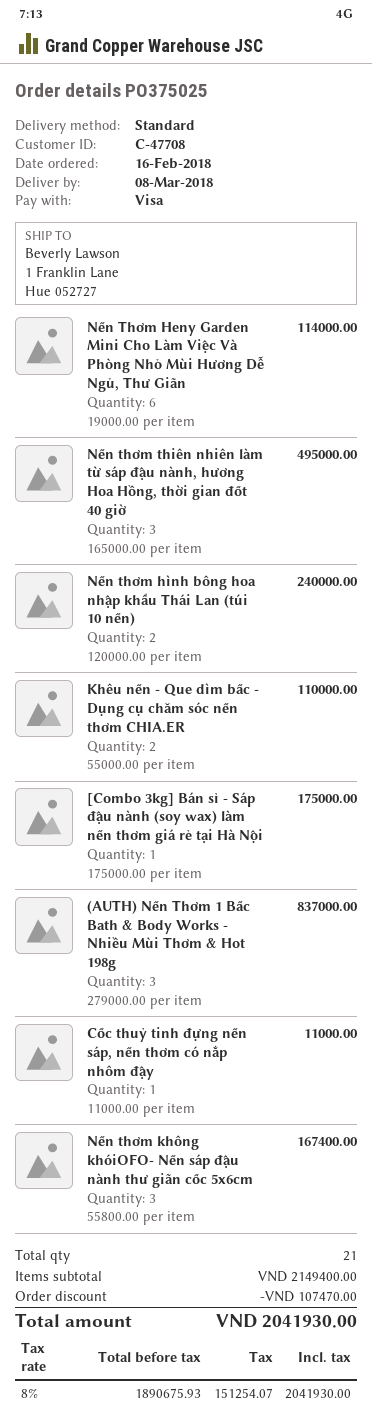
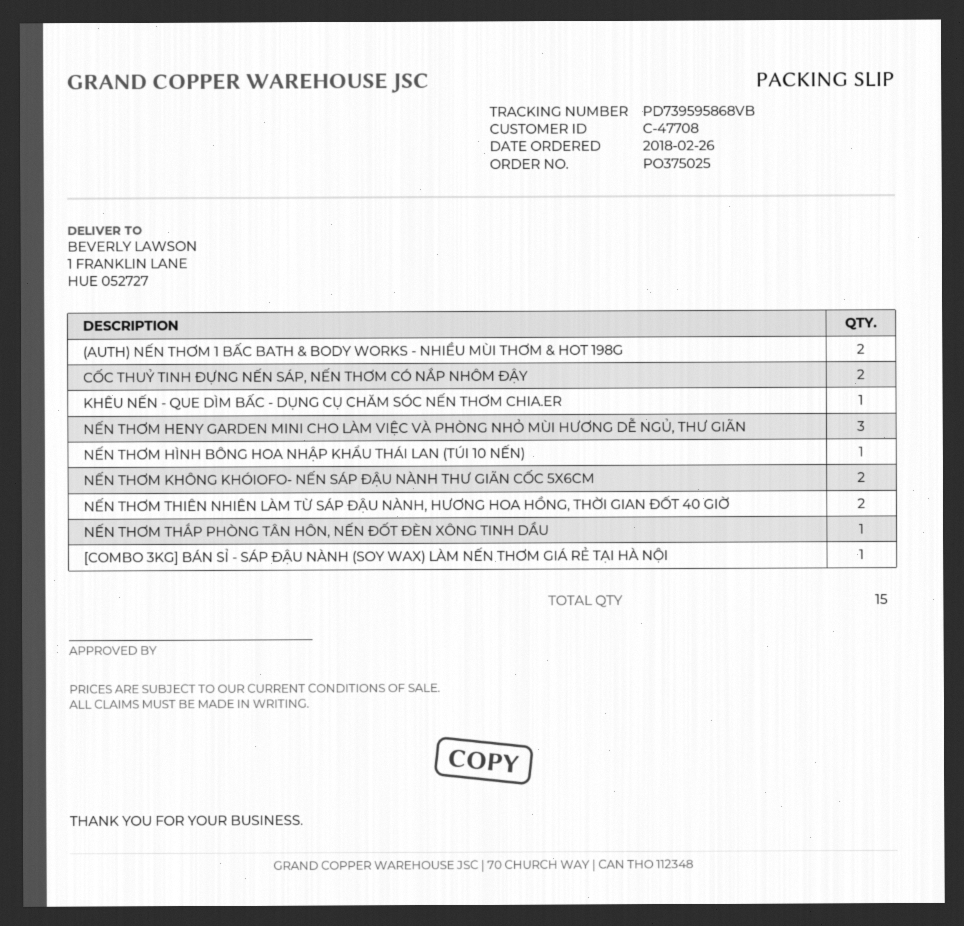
order date: 2018-02-16 -> 2018-02-26
Nến Thơm Heny Garden Mini Cho Làm Việc Và Phòng Nhỏ Mùi Hương Dễ Ngủ, Thư Giãn: 6 -> 3
Nến thơm thiên nhiên làm từ sáp đậu nành, hương Hoa Hồng, thời gian đốt 40 giờ: 3 -> 2
Nến thơm hình bông hoa nhập khẩu Thái Lan (túi 10 nến): 2 -> 1
Khêu nến - Que dìm bấc - Dụng cụ chăm sóc nến thơm CHIA.ER: 2 -> 1
(AUTH) Nến Thơm 1 Bấc Bath & Body Works - Nhiều Mùi Thơm & Hot 198g: 3 -> 2
Cốc thuỷ tinh đựng nến sáp, nến thơm có nắp nhôm đậy: 1 -> 2
Nến thơm không khóiOFO- Nến sáp đậu nành thư giãn cốc 5x6cm: 3 -> 2
NẾN THƠM THẮP PHÒNG TÂN HÔN, NẾN ĐỐT ĐÈN XÔNG TINH DẦU: none -> 1
total quantity: 21 -> 15

